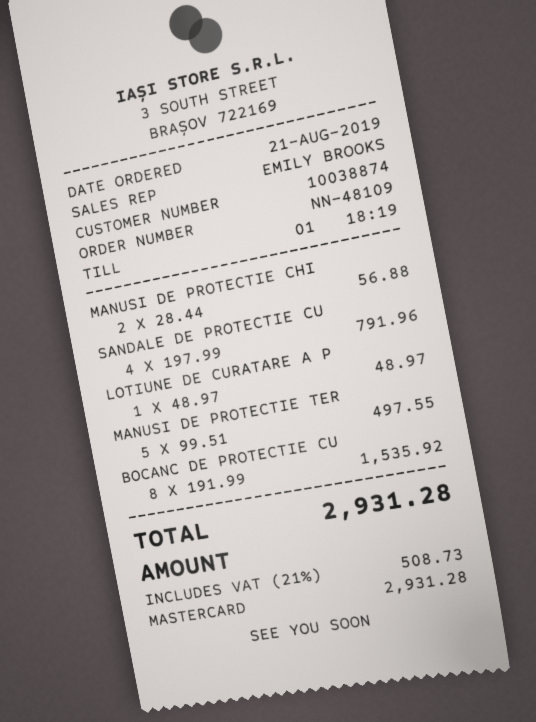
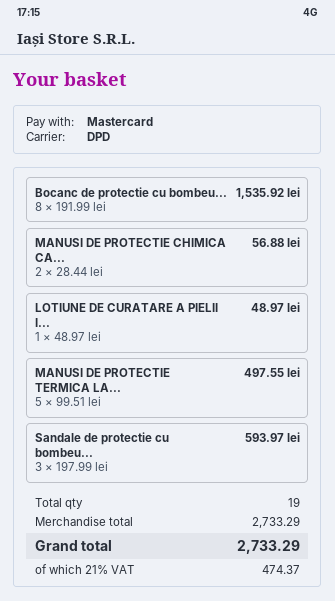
SANDALE DE PROTECTIE CU: 4 x 197.99 = 791.96 -> 3 x 197.99 = 593.97
tax: 21% = 508.73 -> 21% = 474.37
total: 2931.28 -> 2733.29

